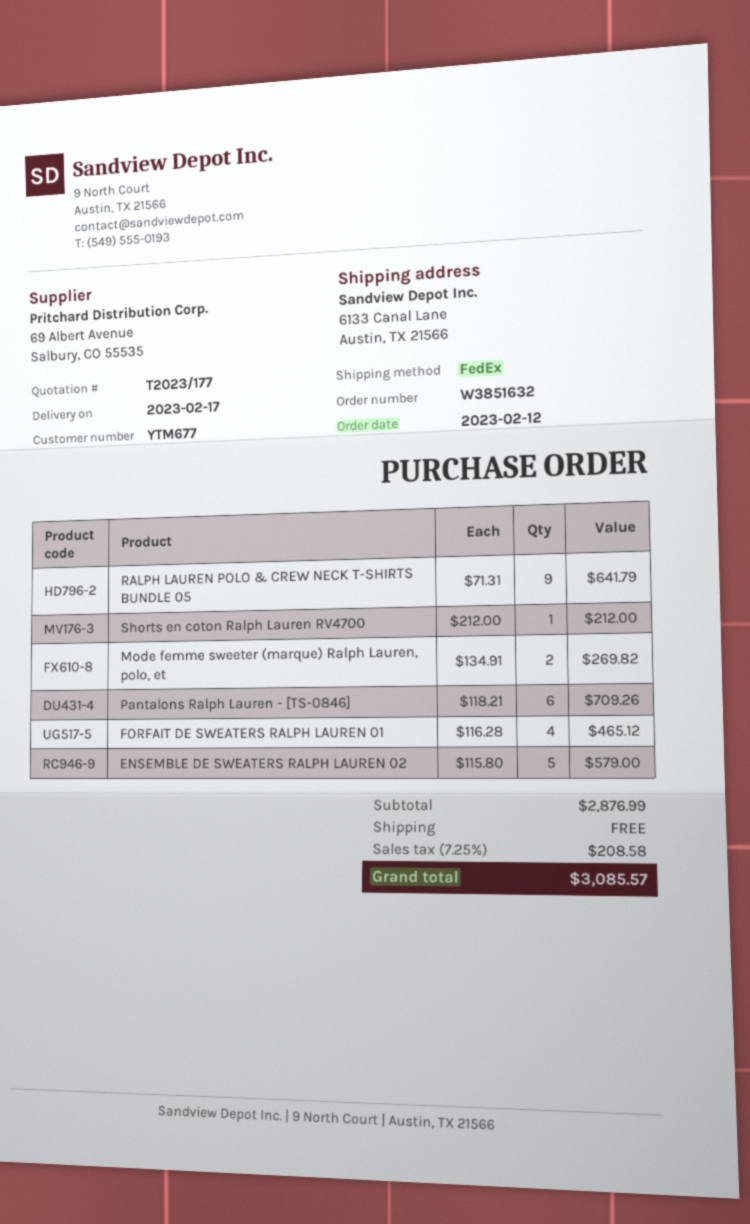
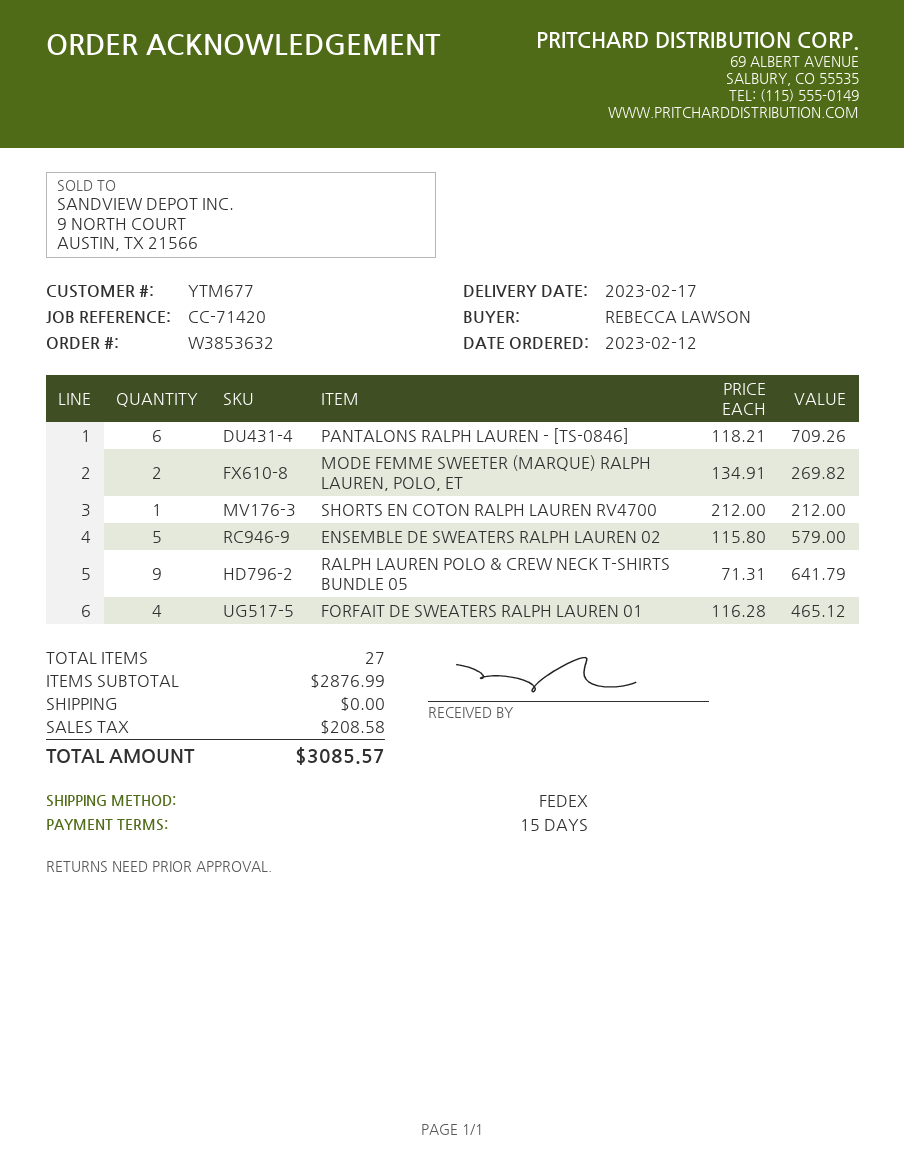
order number: W3851632 -> W3853632

